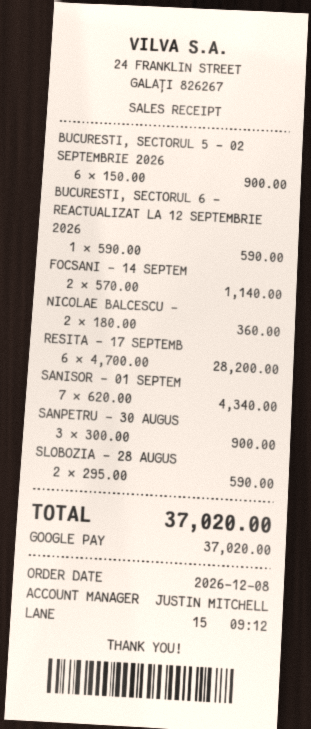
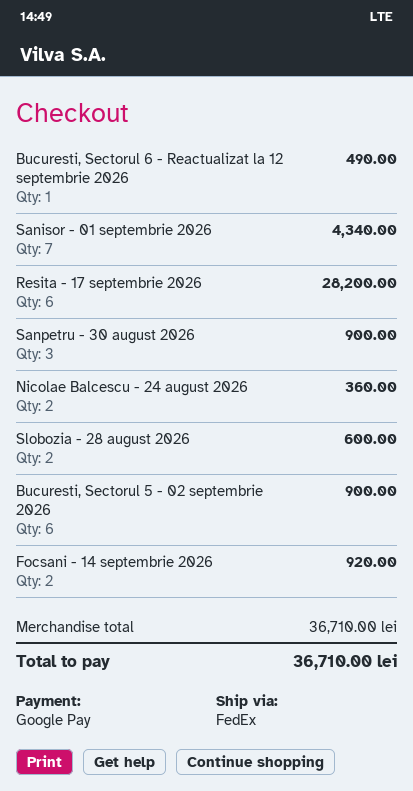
BUCURESTI, SECTORUL 6 - REACTUALIZAT LA 12 SEPTEMBRIE 2026: 1 for 590.00 -> 1 for 490.00
FOCSANI - 14 SEPTEM: 2 for 1140.00 -> 2 for 920.00
SLOBOZIA - 28 AUGUS: 2 for 590.00 -> 2 for 600.00
total: 37020.00 -> 36710.00

